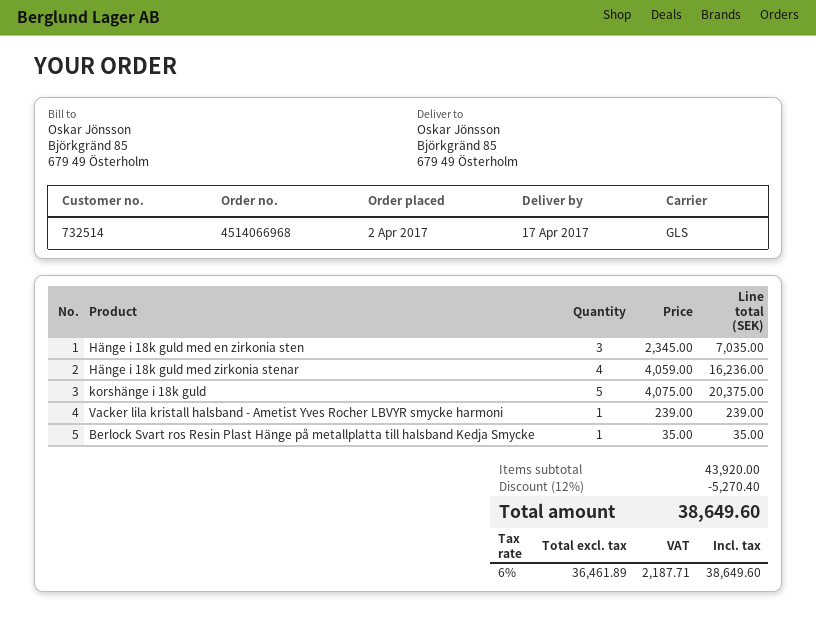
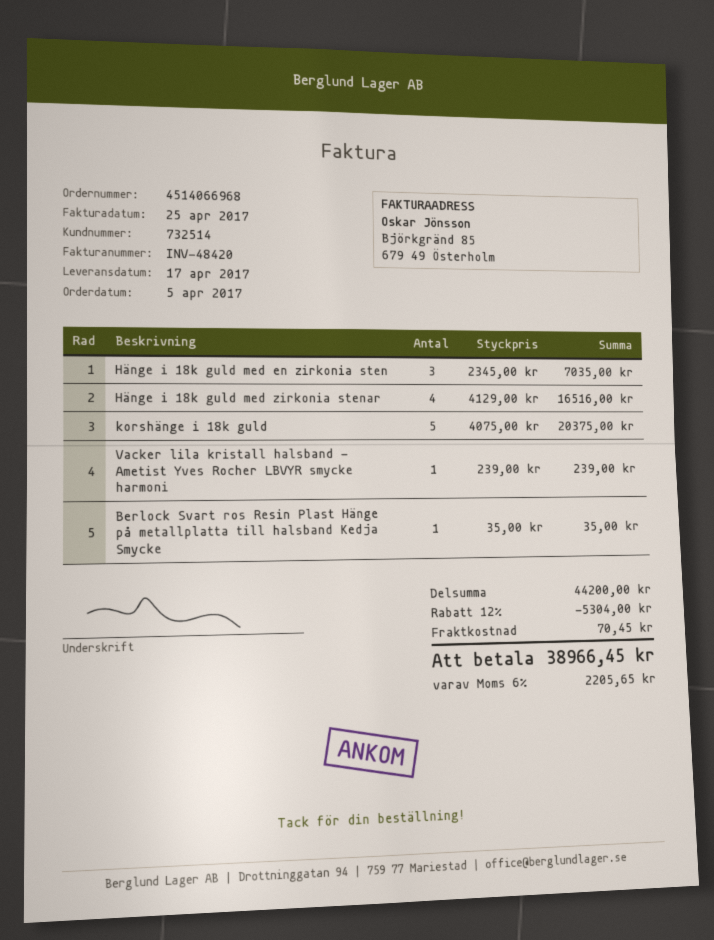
order date: 2017-04-02 -> 2017-04-05
Hänge i 18k guld med zirkonia stenar: 4 x 4059.00 = 16236.00 -> 4 x 4129.00 = 16516.00
subtotal: 43920.00 -> 44200.00
discount: 12% = 5270.40 -> 12% = 5304.00
shipping: none -> 70.45
tax: 6% = 2187.71 -> 6% = 2205.65
total: 38649.60 -> 38966.45

